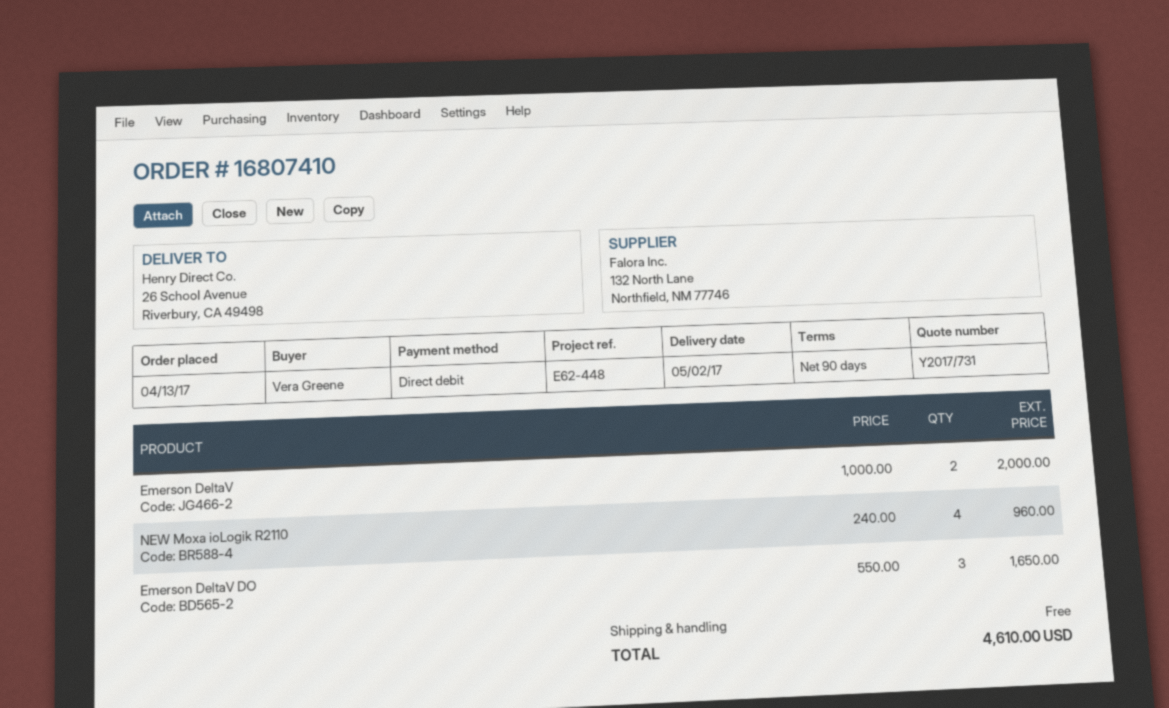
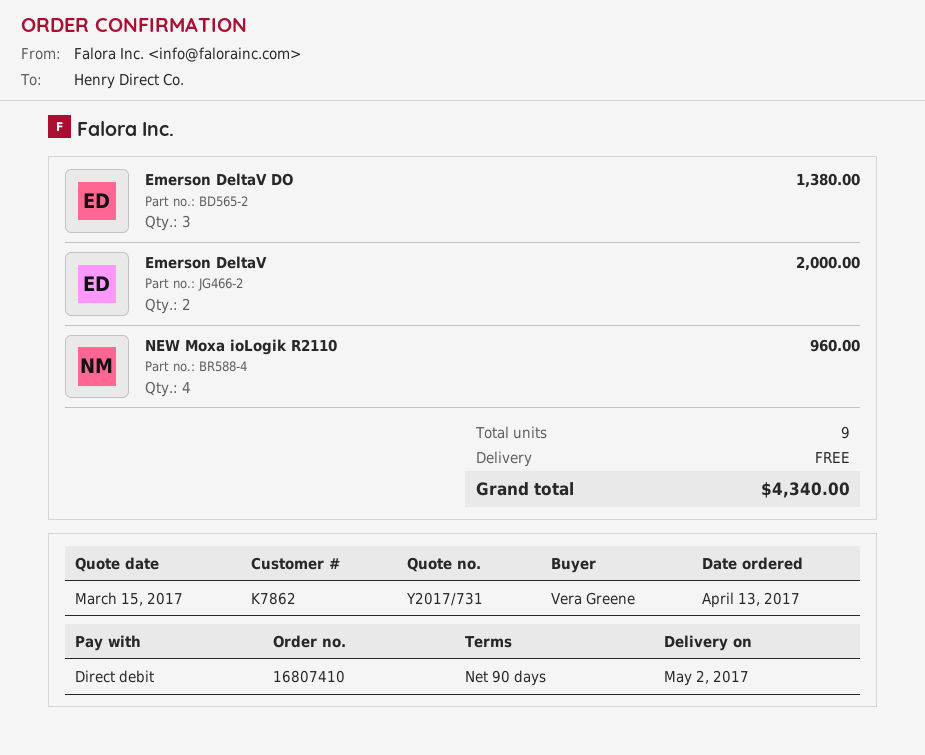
Emerson DeltaV DO: 3 for 1650.00 -> 3 for 1380.00
total: 4610.00 -> 4340.00

